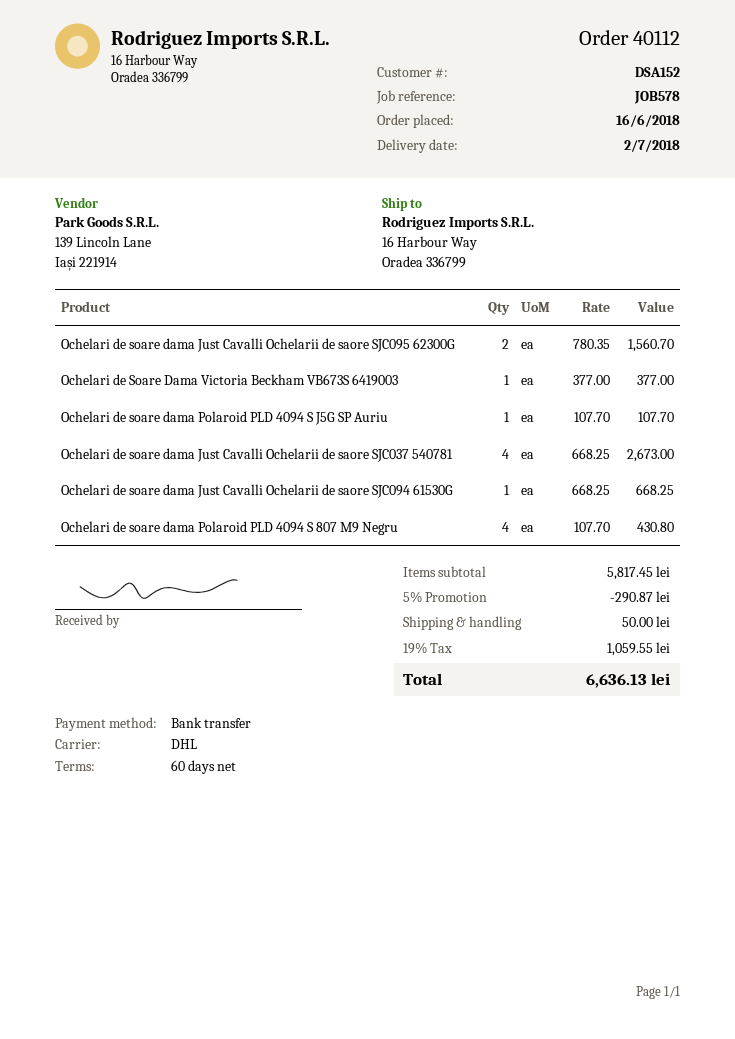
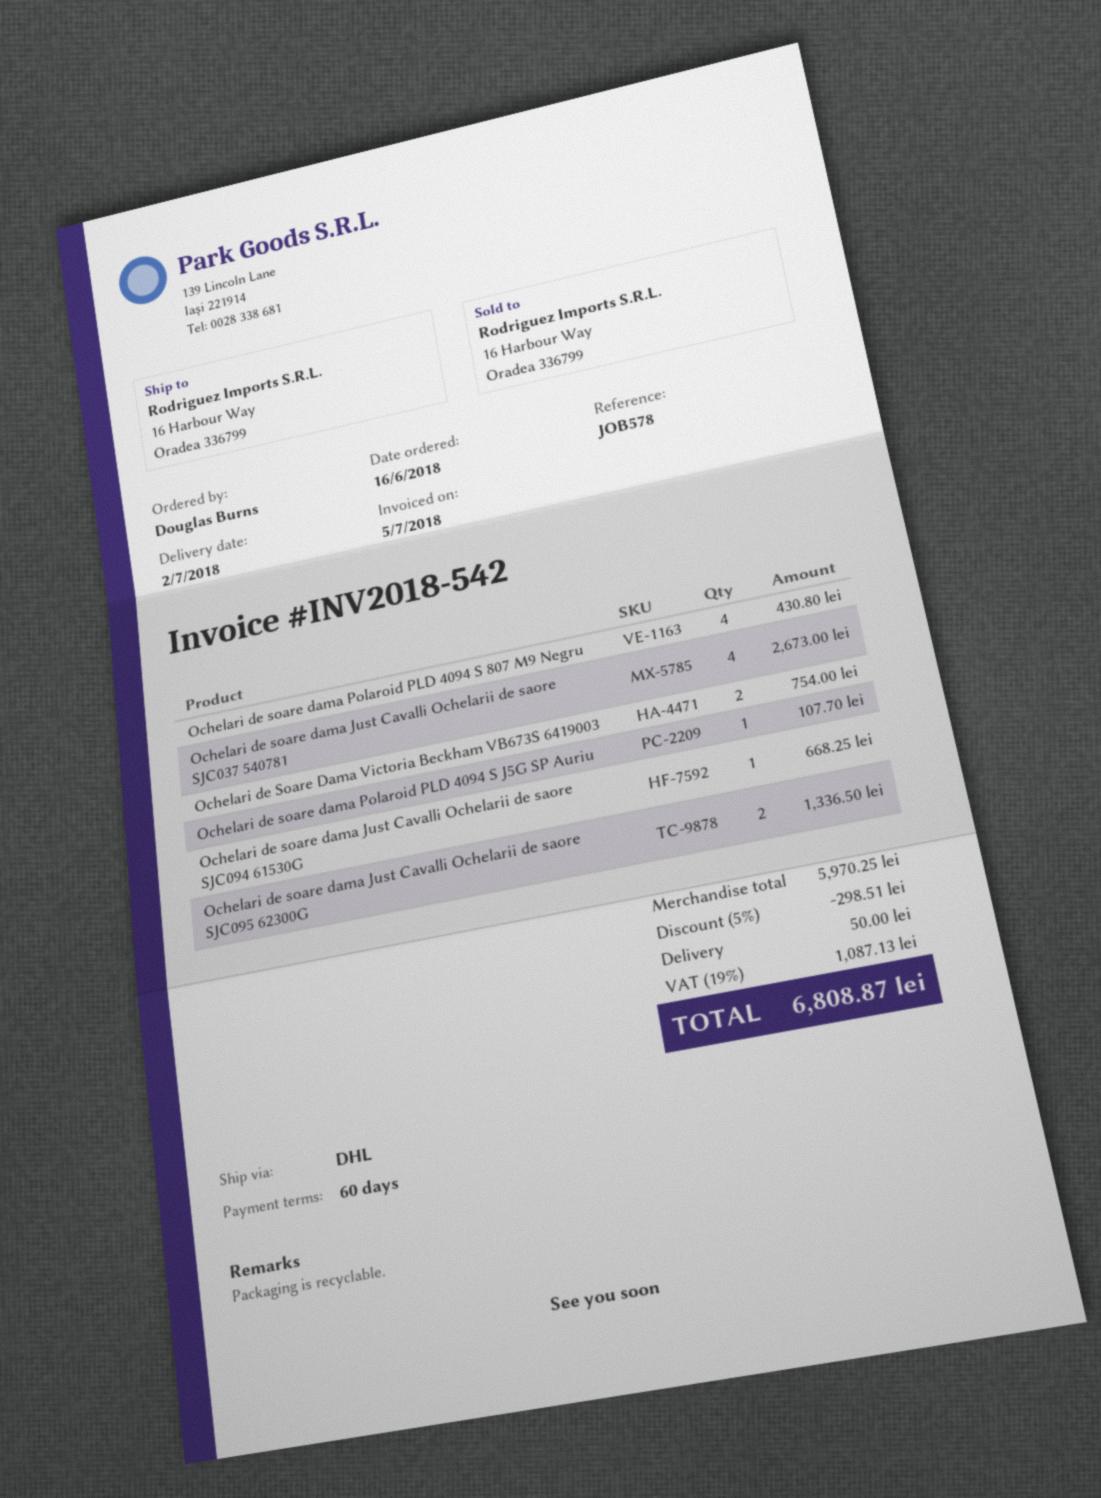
Ochelari de soare dama Just Cavalli Ochelarii de saore SJC095 62300G: 2 for 1560.70 -> 2 for 1336.50
Ochelari de Soare Dama Victoria Beckham VB673S 6419003: 1 for 377.00 -> 2 for 754.00
subtotal: 5817.45 -> 5970.25
discount: 5% = 290.87 -> 5% = 298.51
tax: 19% = 1059.55 -> 19% = 1087.13
total: 6636.13 -> 6808.87

